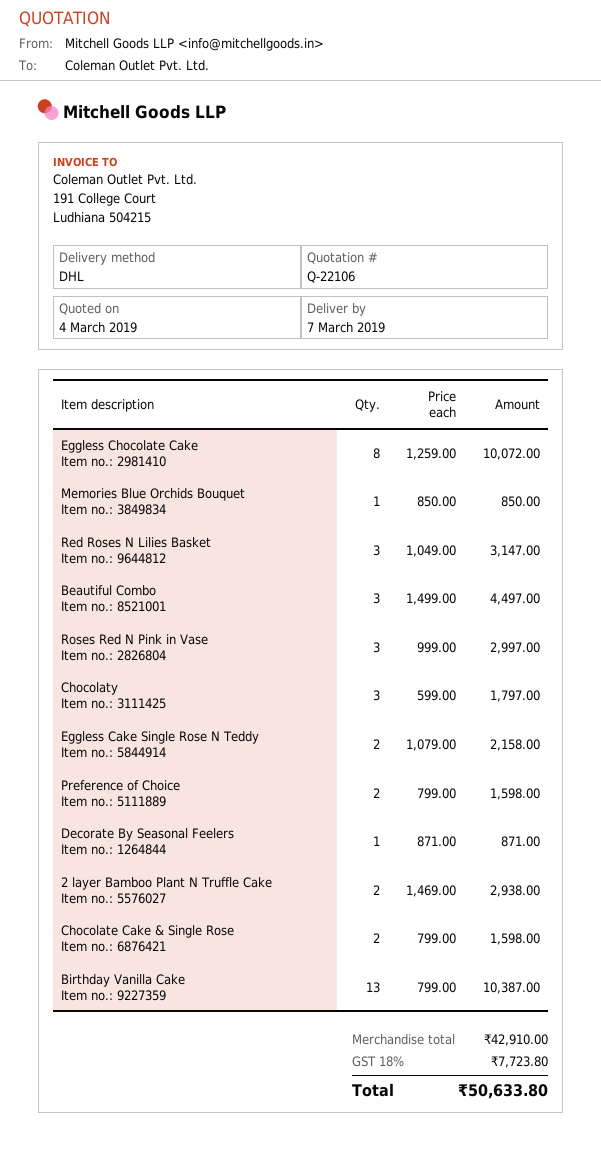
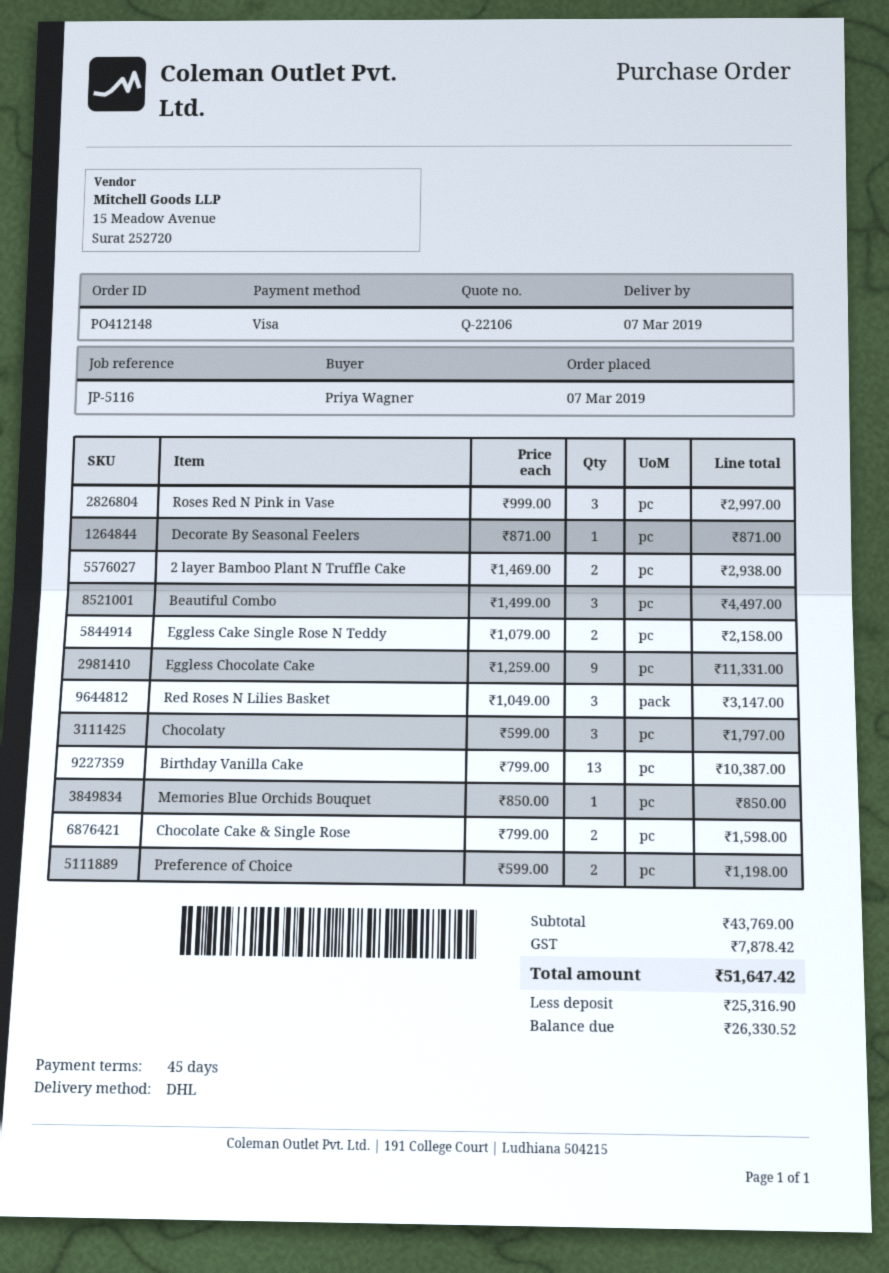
Eggless Chocolate Cake: 8 x 1259.00 = 10072.00 -> 9 x 1259.00 = 11331.00
Preference of Choice: 2 x 799.00 = 1598.00 -> 2 x 599.00 = 1198.00
subtotal: 42910.00 -> 43769.00
tax: 7723.80 -> 7878.42
total: 50633.80 -> 51647.42

